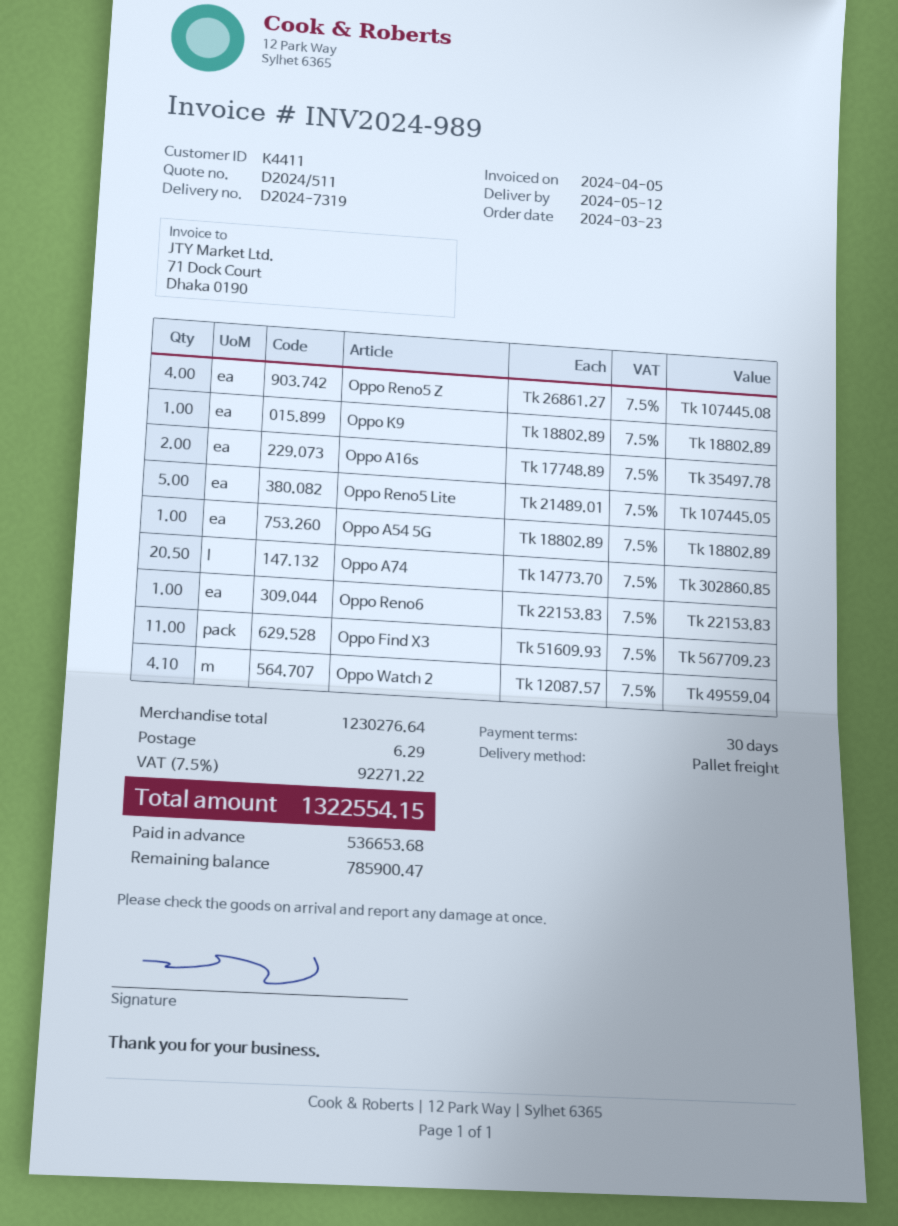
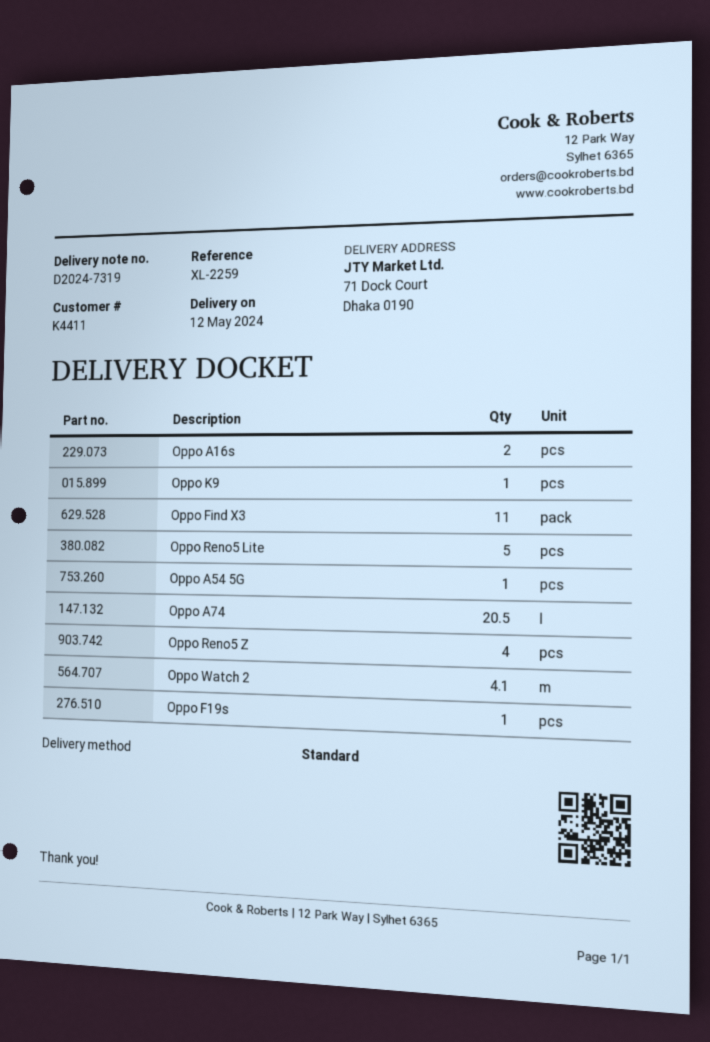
shipping method: pallet freight -> standard
Oppo Reno6: 1 -> none
Oppo F19s: none -> 1

